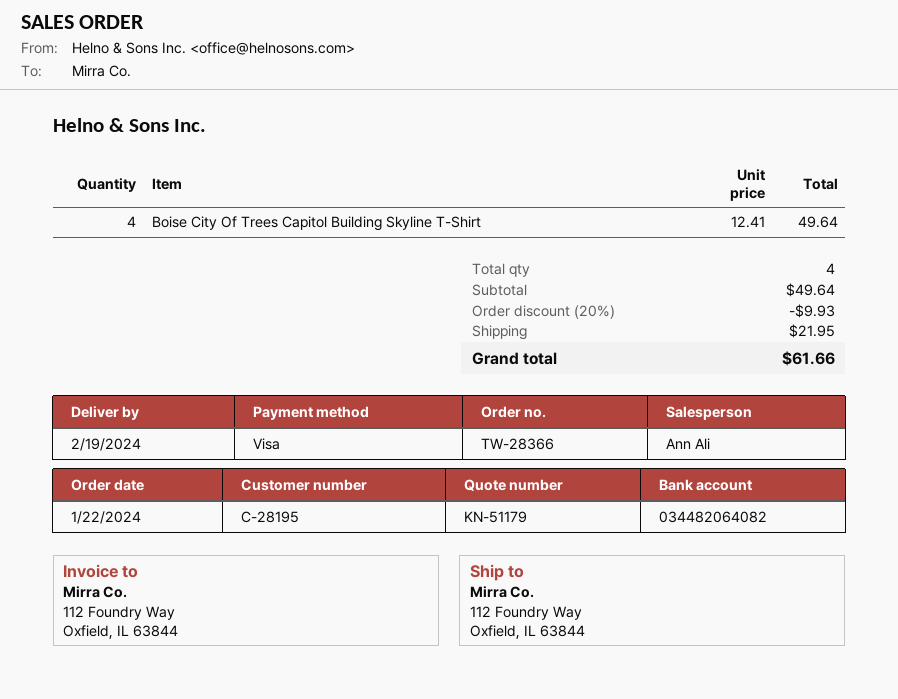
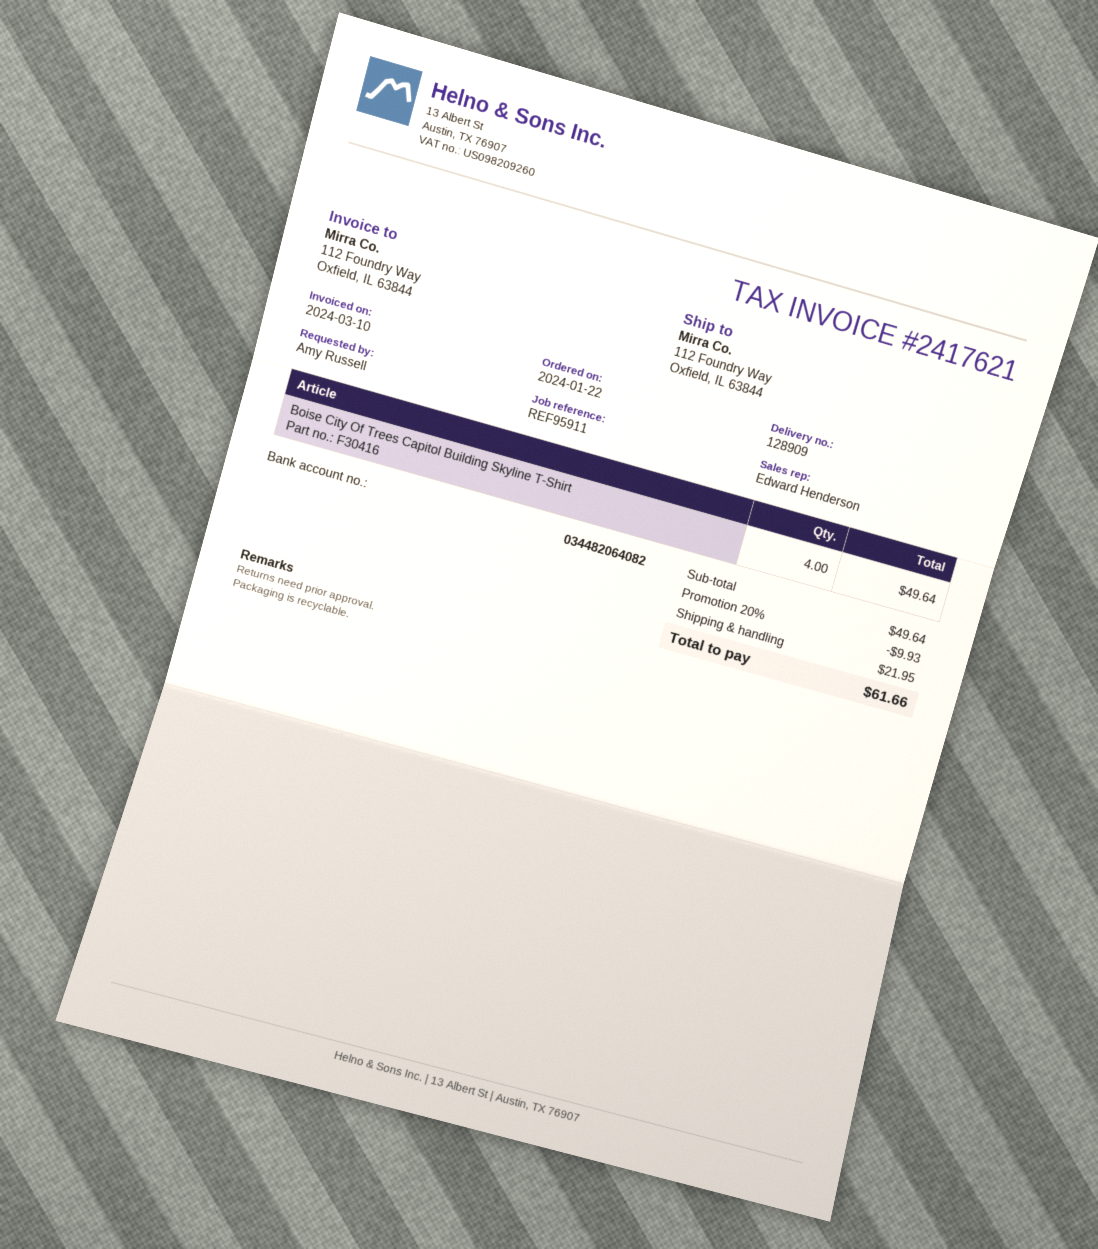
sales rep: Ann Ali -> Edward Henderson

